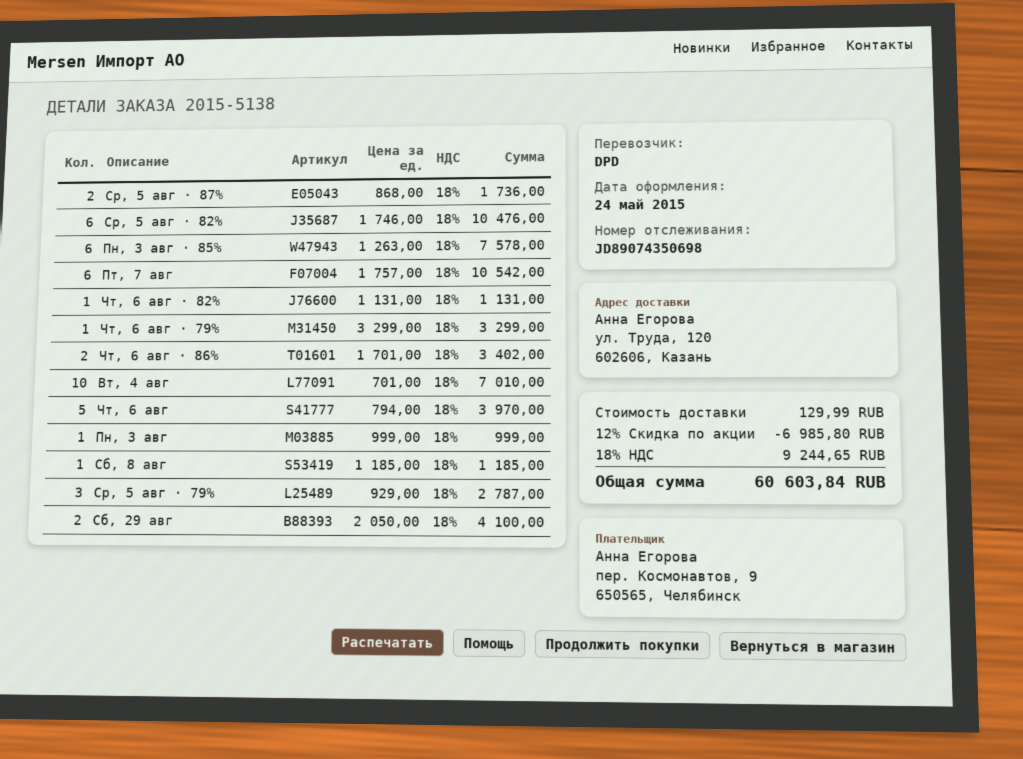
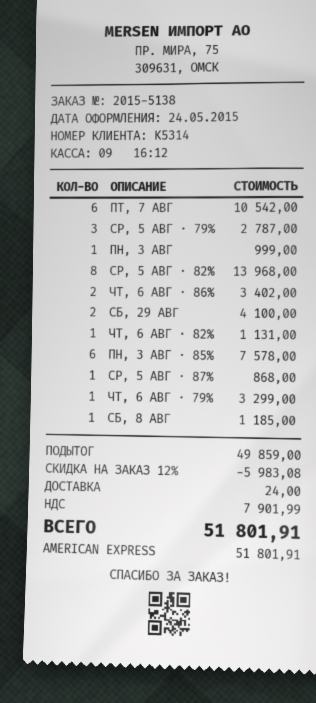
Ср, 5 авг · 87%: 2 for 1736.00 -> 1 for 868.00
Ср, 5 авг · 82%: 6 for 10476.00 -> 8 for 13968.00
Вт, 4 авг: 10 for 7010.00 -> none
Чт, 6 авг: 5 for 3970.00 -> none
discount: 12% = 6985.80 -> 12% = 5983.08
shipping: 129.99 -> 24.00
tax: 9244.65 -> 7901.99
total: 60603.84 -> 51801.91

